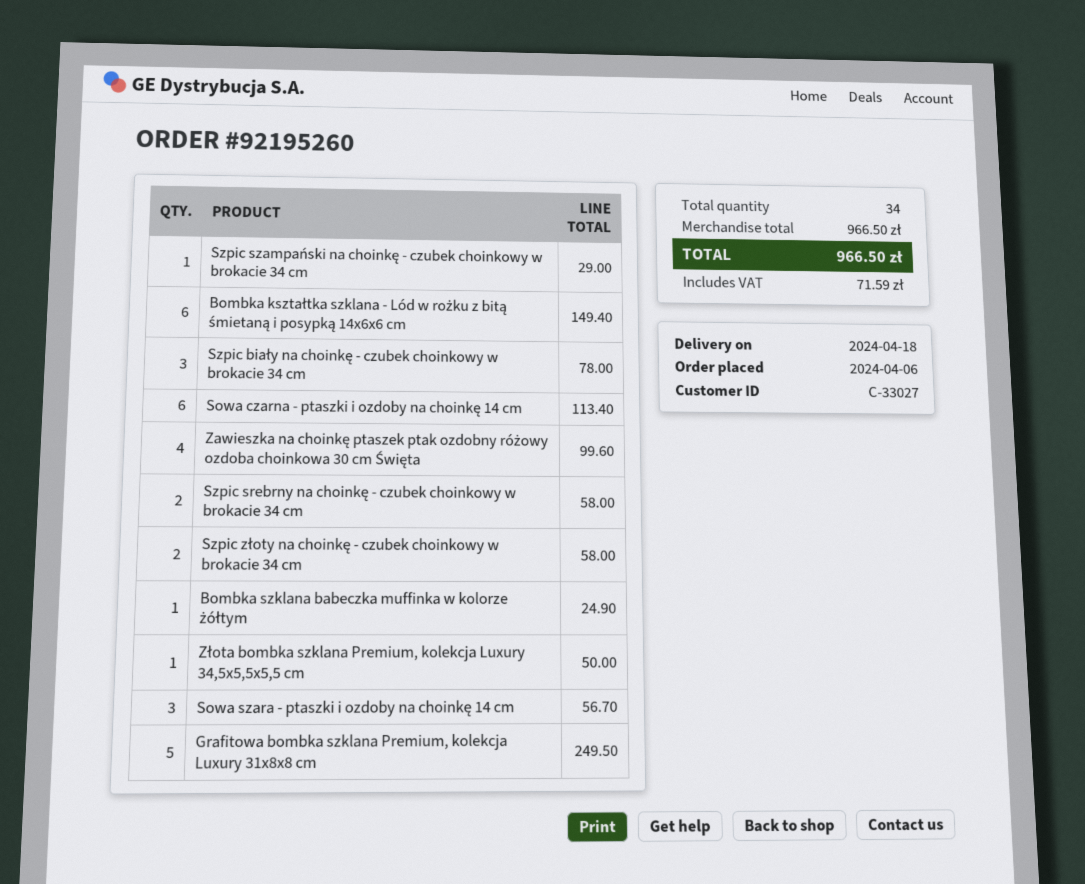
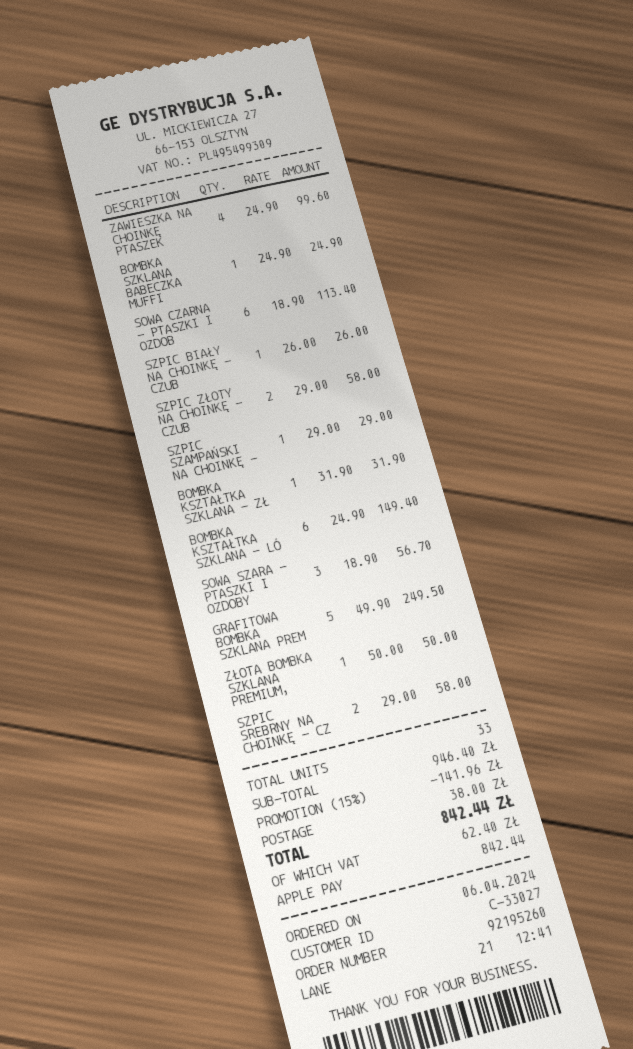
Szpic biały na choinkę - czubek choinkowy w brokacie 34 cm: 3 for 78.00 -> 1 for 26.00
BOMBKA KSZTAŁTKA SZKLANA - ZŁ: none -> 1 for 31.90
total quantity: 34 -> 33
subtotal: 966.50 -> 946.40
discount: none -> 15% = 141.96
shipping: none -> 38.00
tax: 71.59 -> 62.40
total: 966.50 -> 842.44

